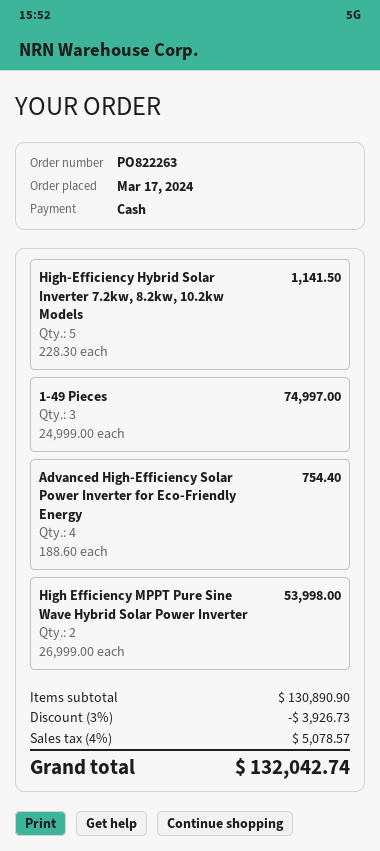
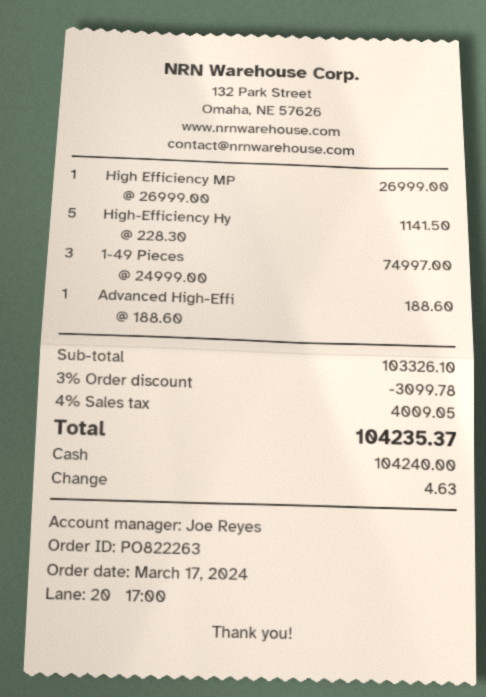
Advanced High-Efficiency Solar Power Inverter for Eco-Friendly Energy: 4 x 188.60 = 754.40 -> 1 x 188.60 = 188.60
High Efficiency MPPT Pure Sine Wave Hybrid Solar Power Inverter: 2 x 26999.00 = 53998.00 -> 1 x 26999.00 = 26999.00
subtotal: 130890.90 -> 103326.10
discount: 3% = 3926.73 -> 3% = 3099.78
tax: 4% = 5078.57 -> 4% = 4009.05
total: 132042.74 -> 104235.37

